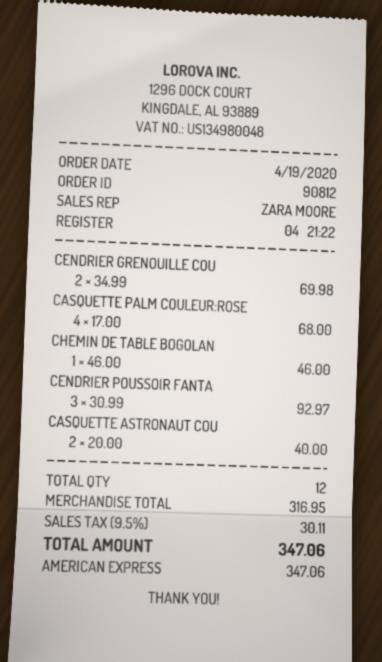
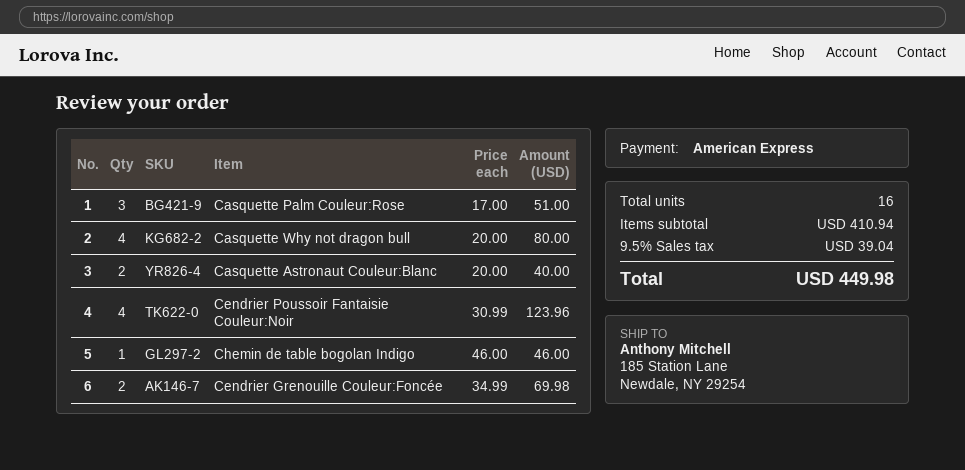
CASQUETTE PALM COULEUR:ROSE: 4 x 17.00 = 68.00 -> 3 x 17.00 = 51.00
CENDRIER POUSSOIR FANTA: 3 x 30.99 = 92.97 -> 4 x 30.99 = 123.96
Casquette Why not dragon bull: none -> 4 x 20.00 = 80.00
total quantity: 12 -> 16
subtotal: 316.95 -> 410.94
tax: 9.5% = 30.11 -> 9.5% = 39.04
total: 347.06 -> 449.98

